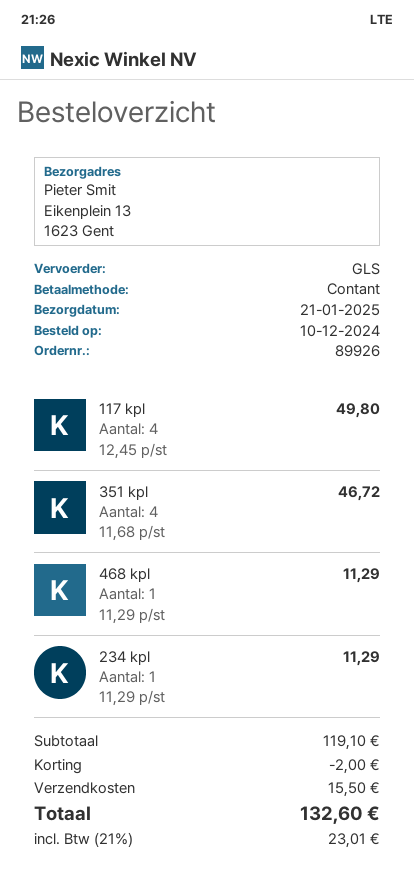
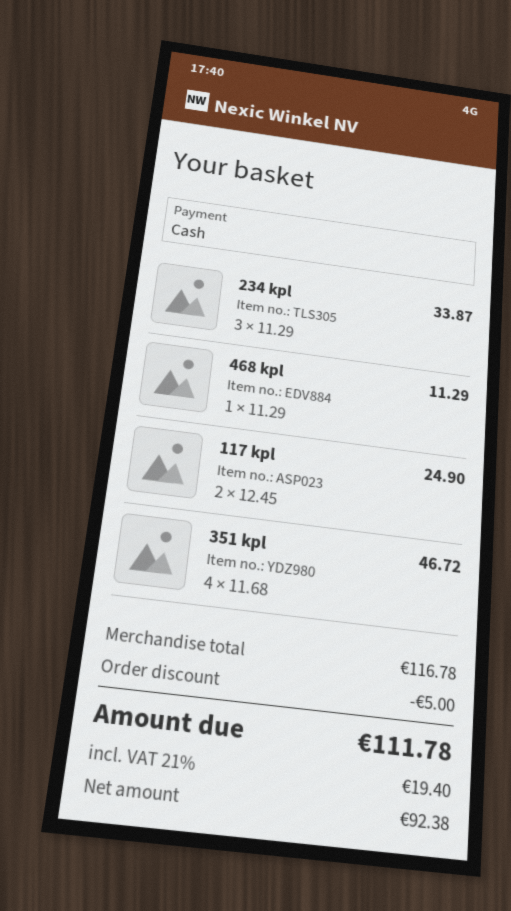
117 kpl: 4 x 12.45 = 49.80 -> 2 x 12.45 = 24.90
234 kpl: 1 x 11.29 = 11.29 -> 3 x 11.29 = 33.87
subtotal: 119.10 -> 116.78
discount: 2.00 -> 5.00
shipping: 15.50 -> none
tax: 21% = 23.01 -> 21% = 19.40
total: 132.60 -> 111.78

